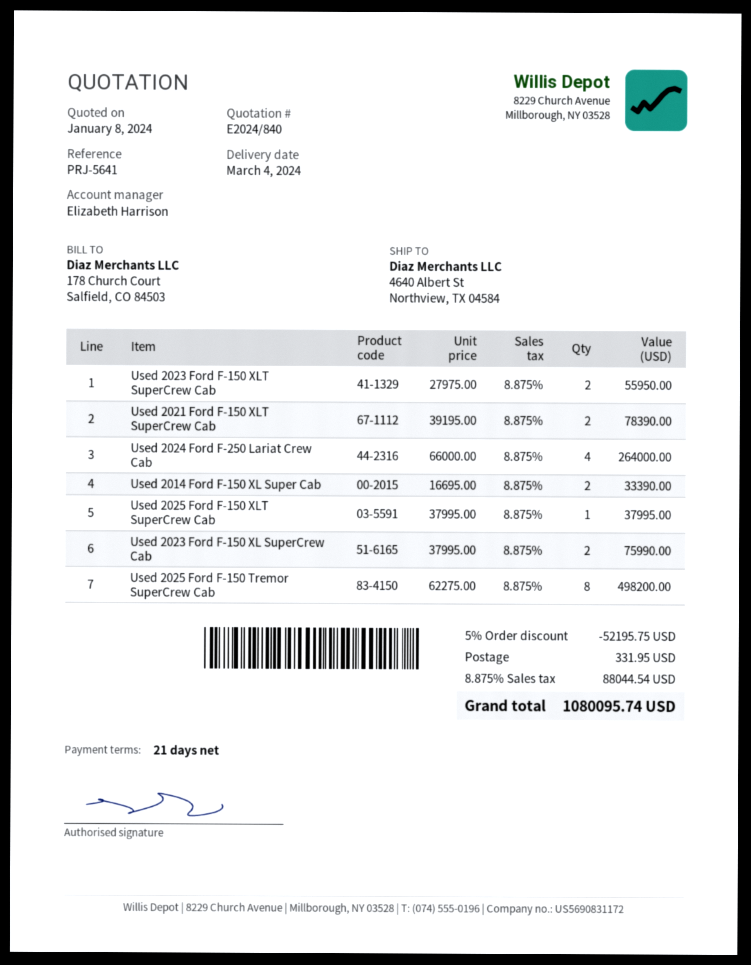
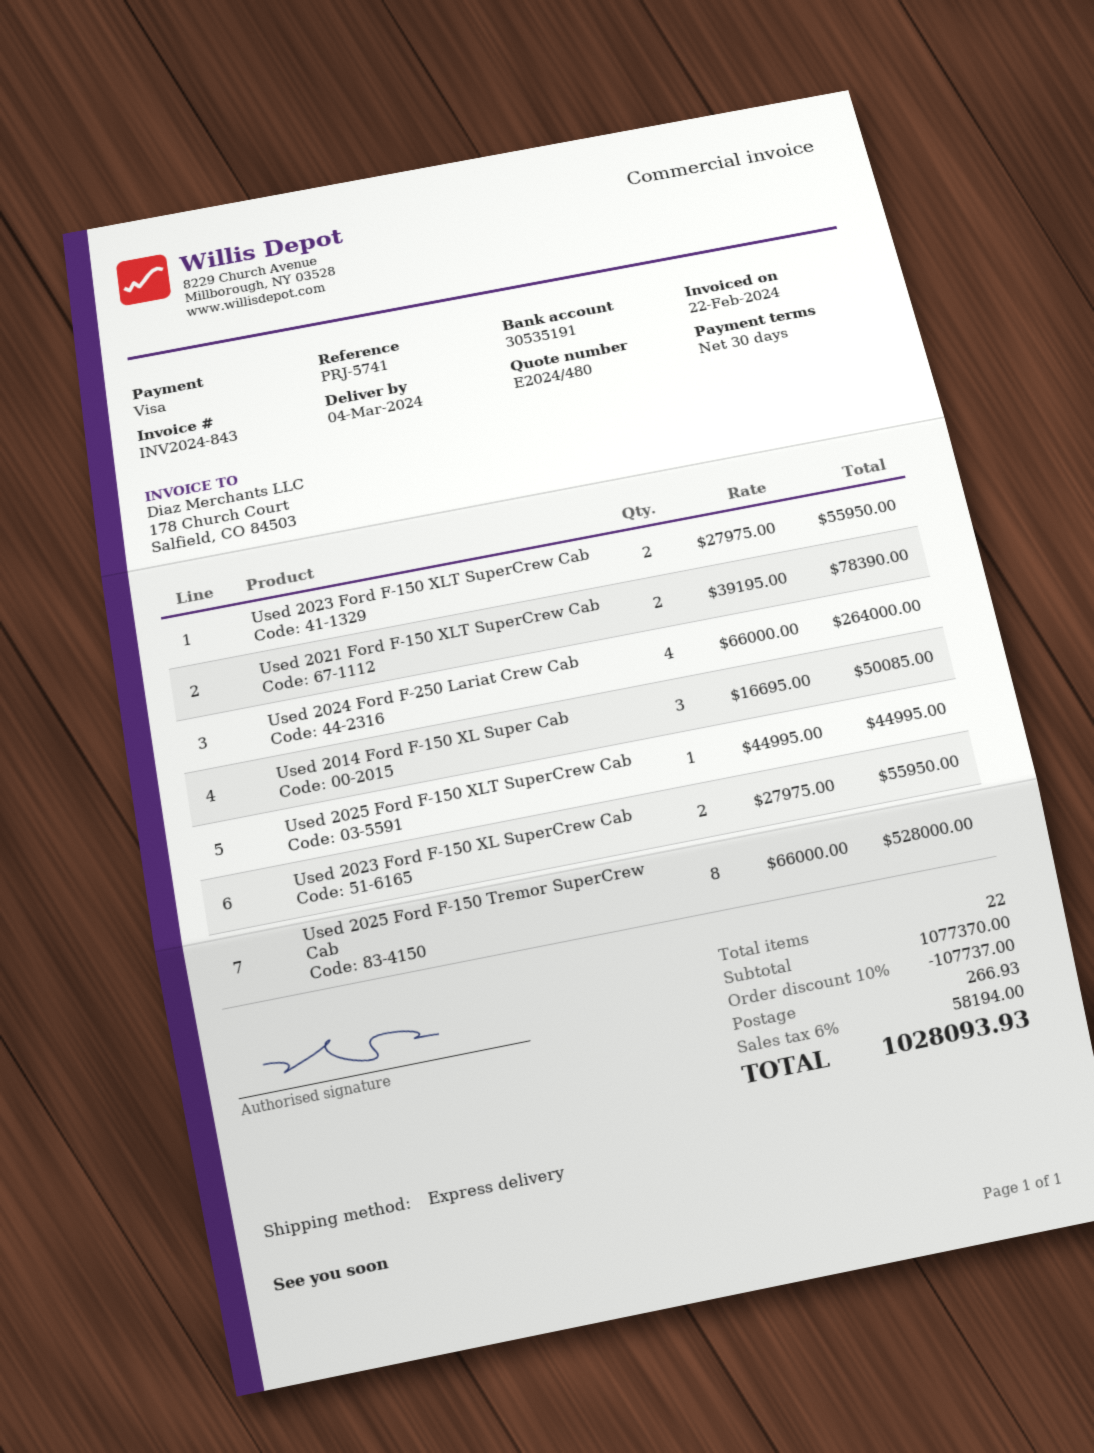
quote number: E2024/840 -> E2024/480
payment terms: 21 days -> 30 days
reference: PRJ-5641 -> PRJ-5741
Used 2014 Ford F-150 XL Super Cab: 2 x 16695.00 = 33390.00 -> 3 x 16695.00 = 50085.00
Used 2025 Ford F-150 XLT SuperCrew Cab: 1 x 37995.00 = 37995.00 -> 1 x 44995.00 = 44995.00
Used 2023 Ford F-150 XL SuperCrew Cab: 2 x 37995.00 = 75990.00 -> 2 x 27975.00 = 55950.00
Used 2025 Ford F-150 Tremor SuperCrew Cab: 8 x 62275.00 = 498200.00 -> 8 x 66000.00 = 528000.00
discount: 5% = 52195.75 -> 10% = 107737.00
shipping: 331.95 -> 266.93
tax: 8.875% = 88044.54 -> 6% = 58194.00
total: 1080095.74 -> 1028093.93

